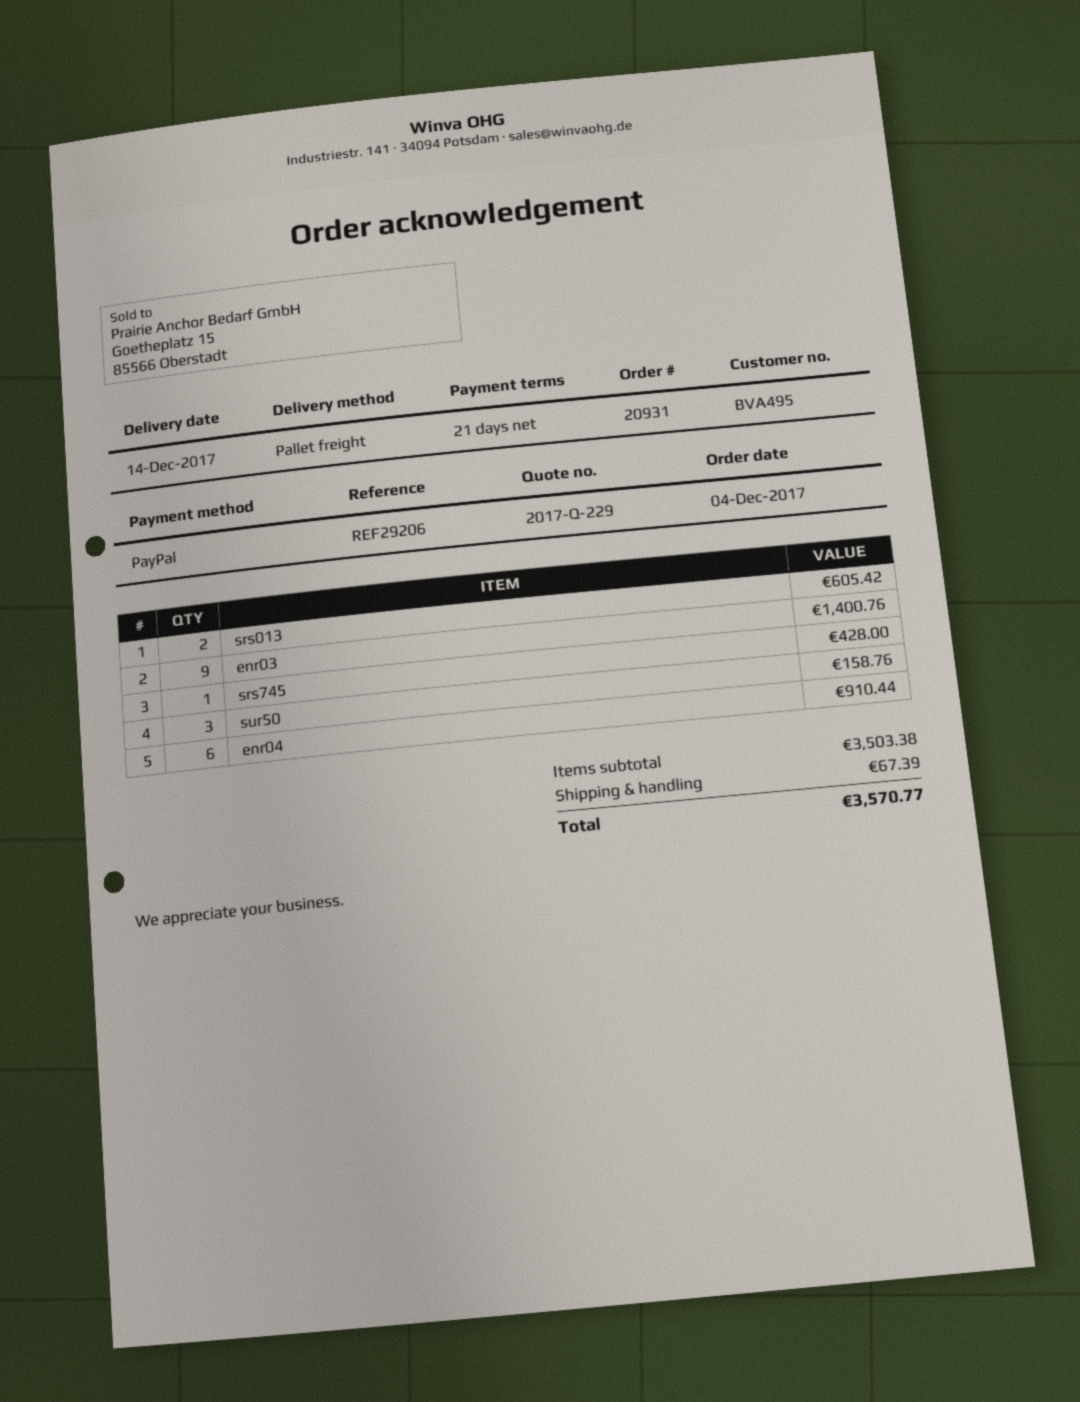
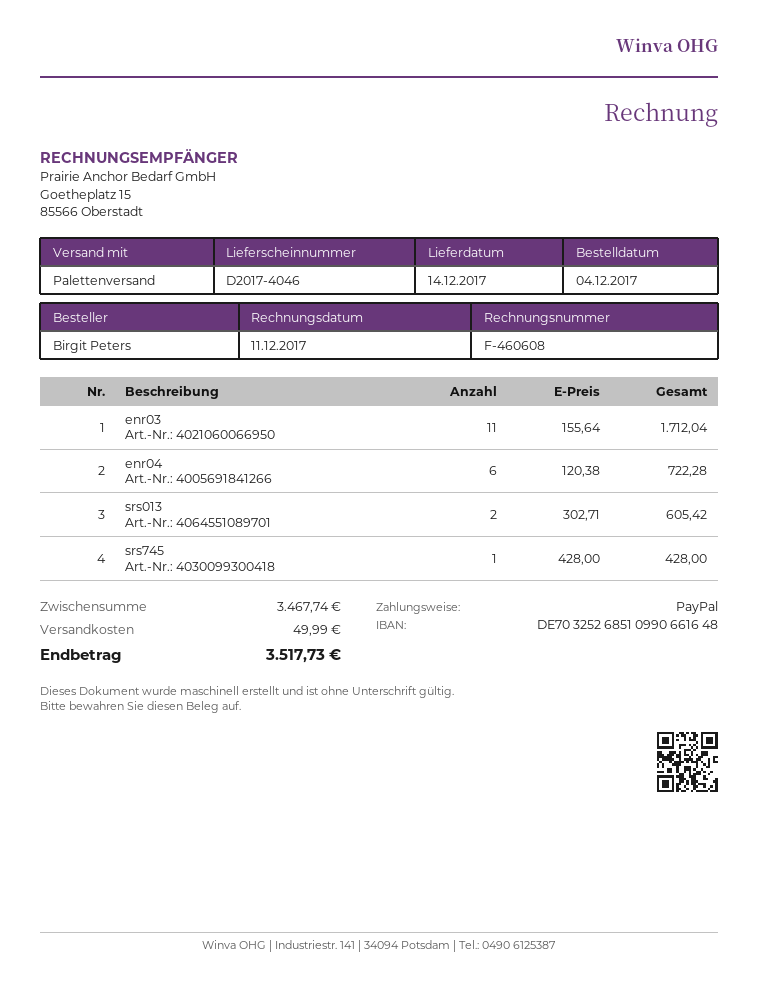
enr03: 9 for 1400.76 -> 11 for 1712.04
sur50: 3 for 158.76 -> none
enr04: 6 for 910.44 -> 6 for 722.28
subtotal: 3503.38 -> 3467.74
shipping: 67.39 -> 49.99
total: 3570.77 -> 3517.73

